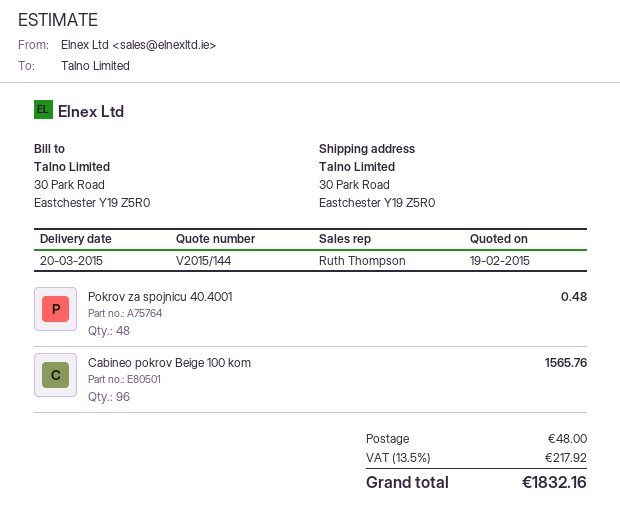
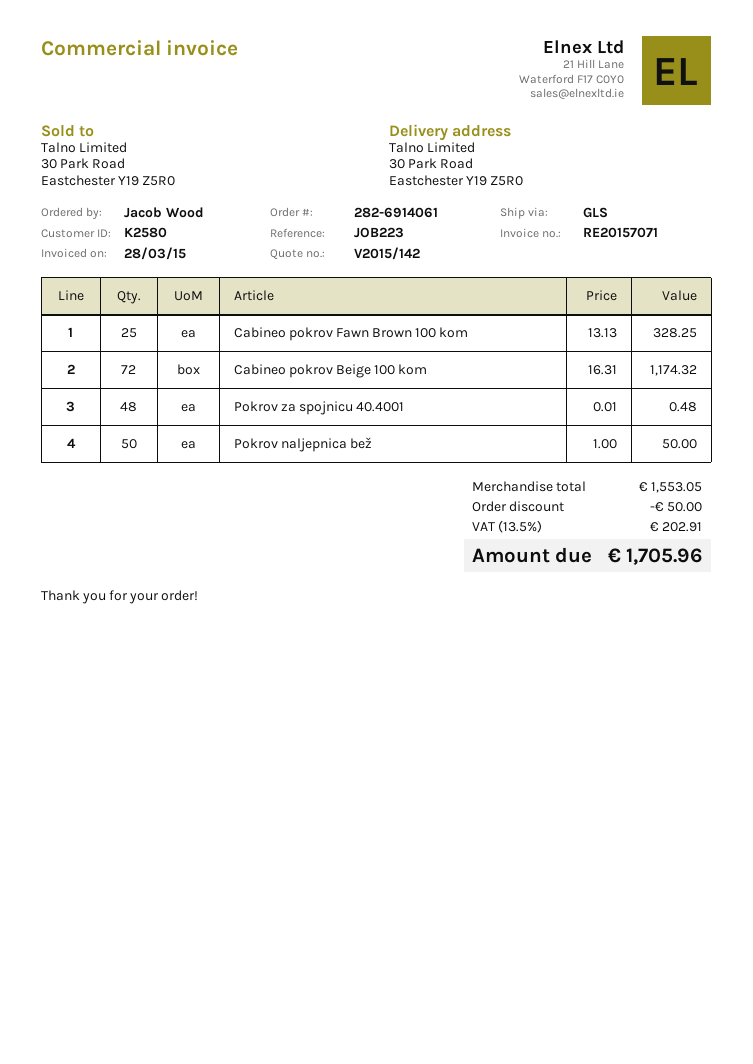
quote number: V2015/144 -> V2015/142
Cabineo pokrov Beige 100 kom: 96 for 1565.76 -> 72 for 1174.32
Cabineo pokrov Fawn Brown 100 kom: none -> 25 for 328.25
Pokrov naljepnica bež: none -> 50 for 50.00
discount: none -> 50.00
shipping: 48.00 -> none
tax: 13.5% = 217.92 -> 13.5% = 202.91
total: 1832.16 -> 1705.96

